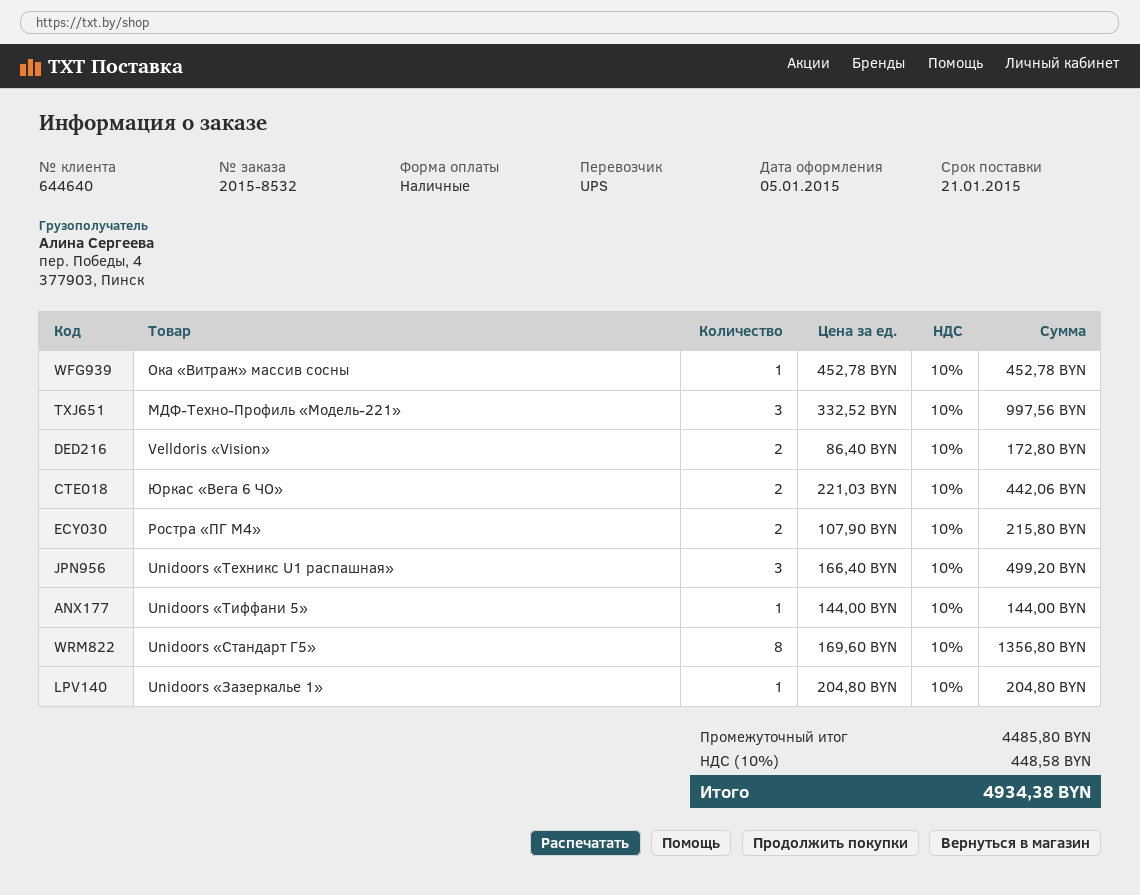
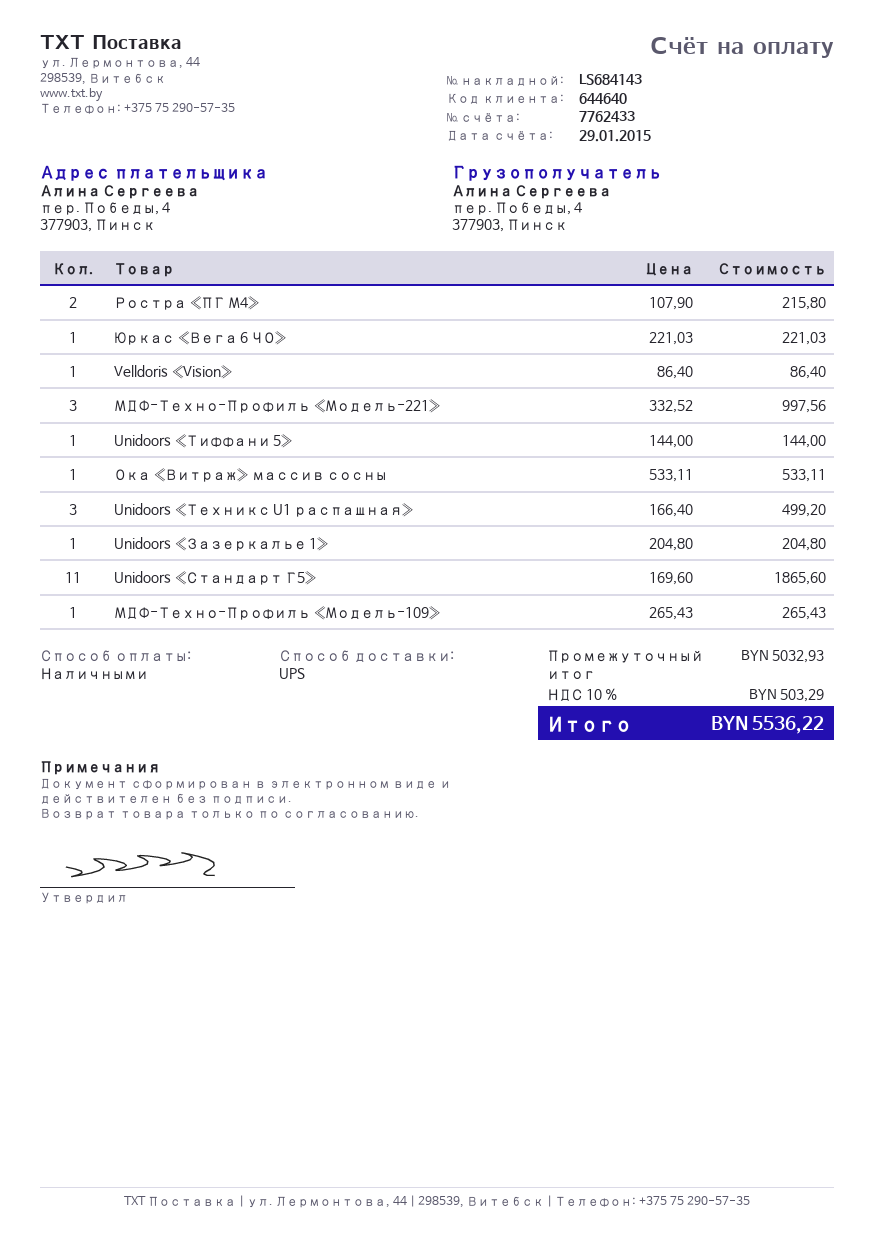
Ока «Витраж» массив сосны: 1 x 452.78 = 452.78 -> 1 x 533.11 = 533.11
Velldoris «Vision»: 2 x 86.40 = 172.80 -> 1 x 86.40 = 86.40
Юркас «Вега 6 ЧО»: 2 x 221.03 = 442.06 -> 1 x 221.03 = 221.03
Unidoors «Стандарт Г5»: 8 x 169.60 = 1356.80 -> 11 x 169.60 = 1865.60
МДФ-Техно-Профиль «Модель-109»: none -> 1 x 265.43 = 265.43
subtotal: 4485.80 -> 5032.93
tax: 10% = 448.58 -> 10% = 503.29
total: 4934.38 -> 5536.22

